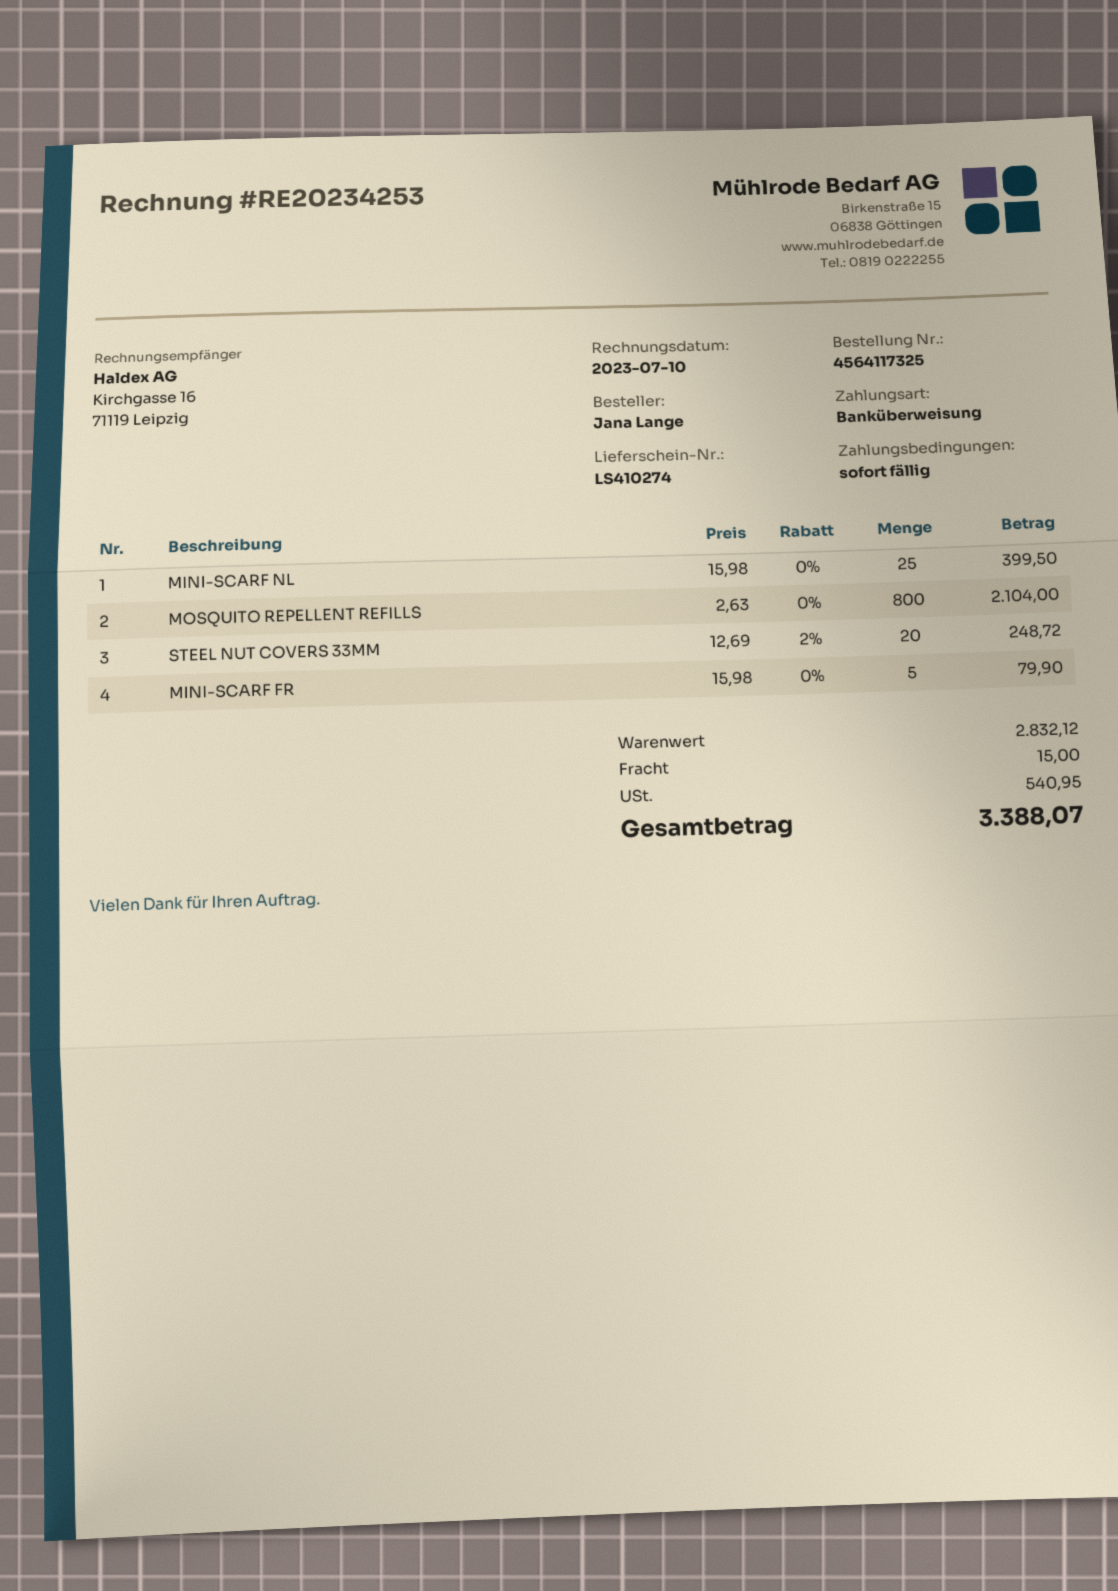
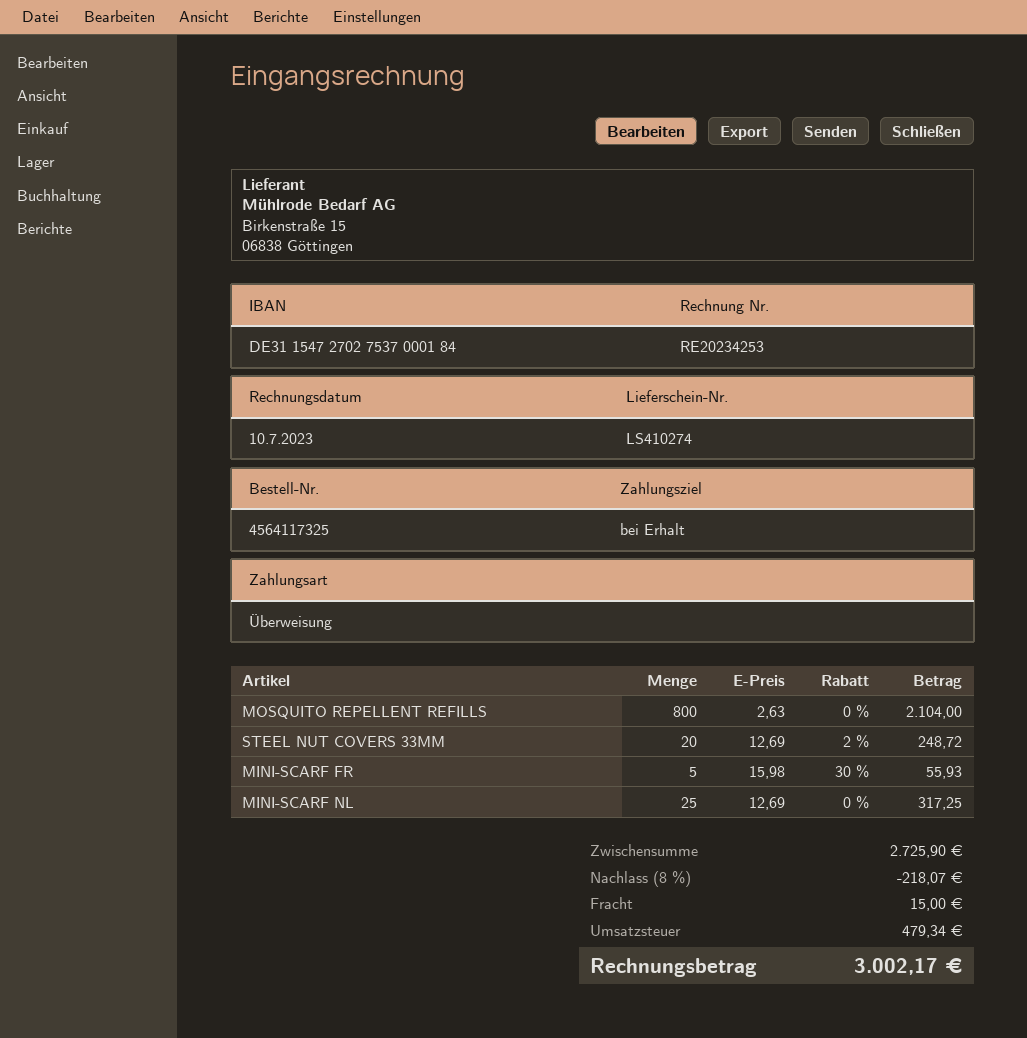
MINI-SCARF NL: 25 x 15.98 = 399.50 -> 25 x 12.69 = 317.25
MINI-SCARF FR: 5 x 15.98 = 79.90 -> 5 x 15.98 - 30% = 55.93
subtotal: 2832.12 -> 2725.90
discount: none -> 8% = 218.07
tax: 540.95 -> 479.34
total: 3388.07 -> 3002.17

